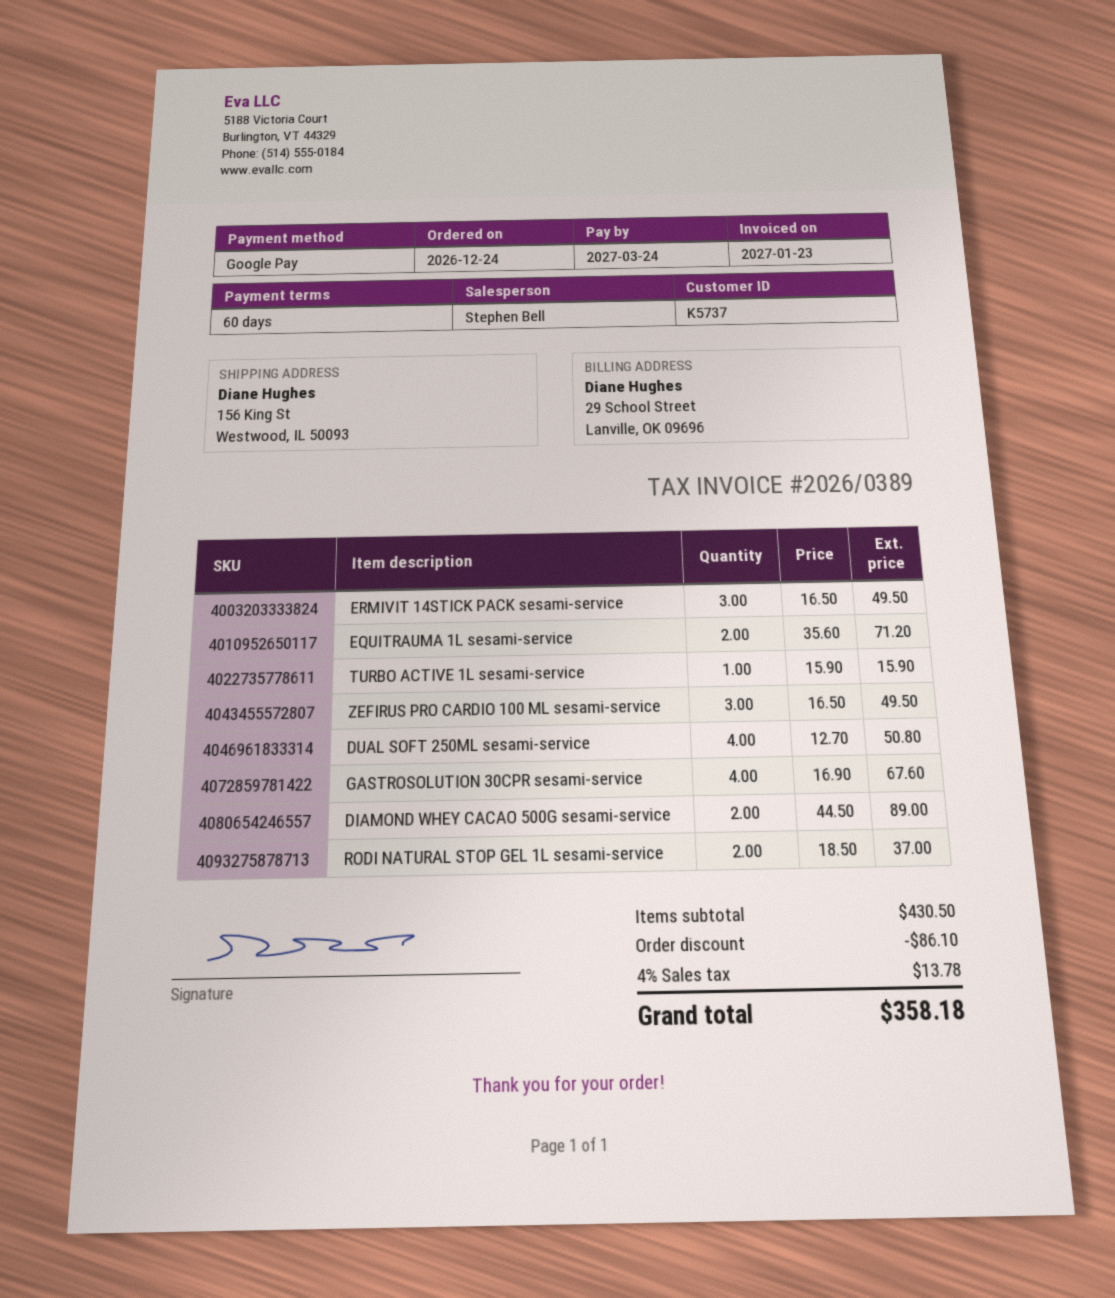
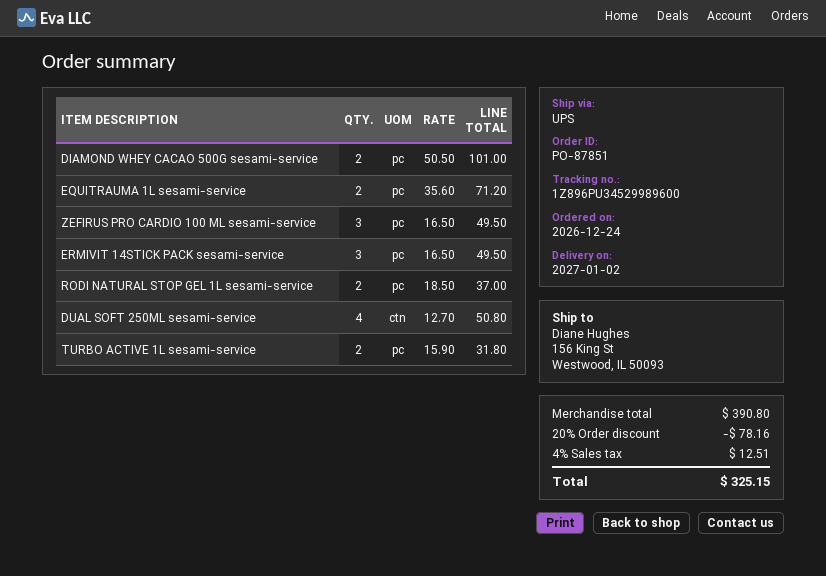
TURBO ACTIVE 1L sesami-service: 1 x 15.90 = 15.90 -> 2 x 15.90 = 31.80
GASTROSOLUTION 30CPR sesami-service: 4 x 16.90 = 67.60 -> none
DIAMOND WHEY CACAO 500G sesami-service: 2 x 44.50 = 89.00 -> 2 x 50.50 = 101.00
subtotal: 430.50 -> 390.80
discount: 86.10 -> 78.16
tax: 4% = 13.78 -> 4% = 12.51
total: 358.18 -> 325.15

